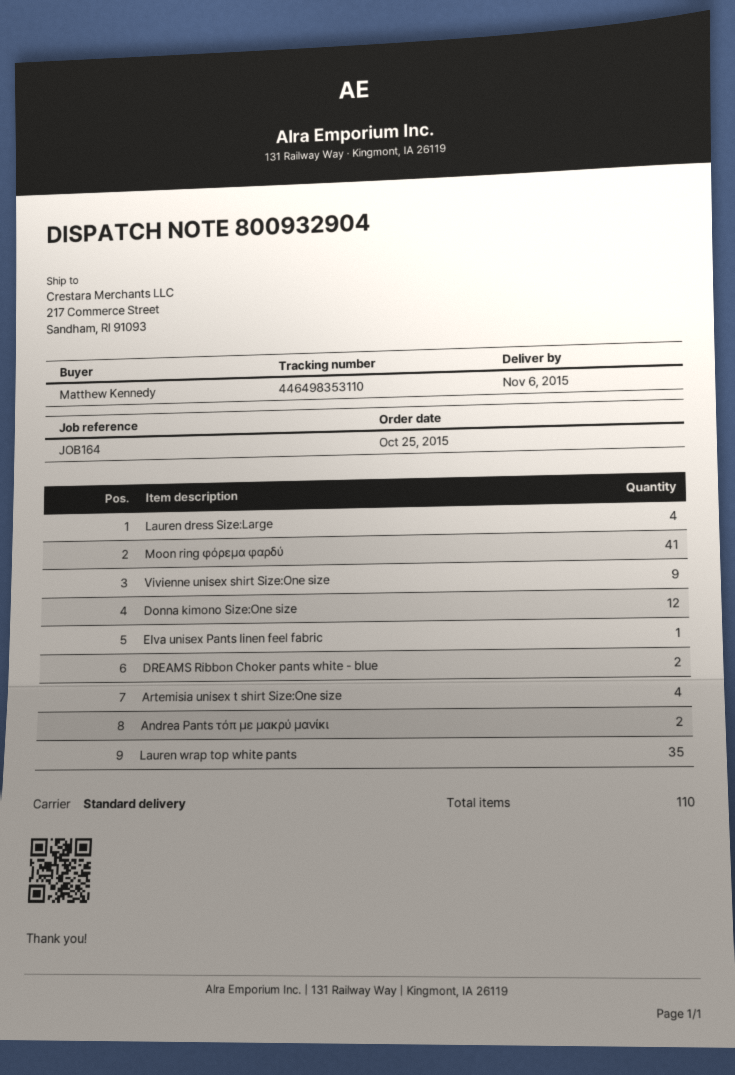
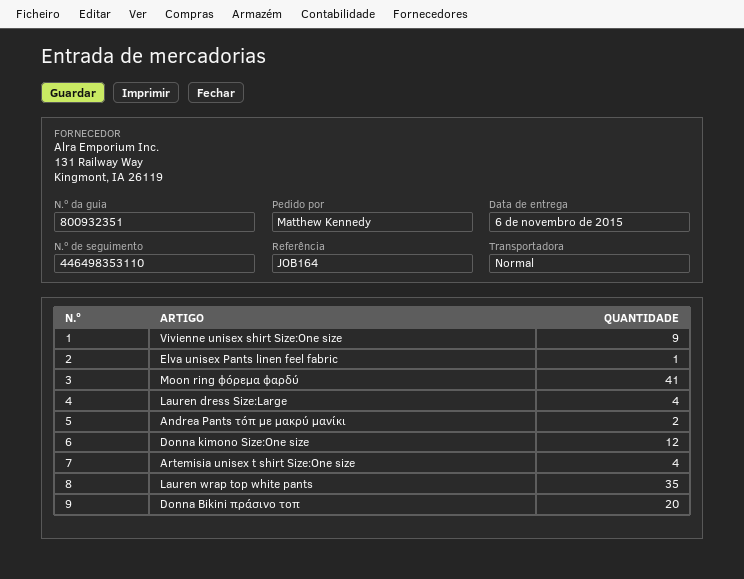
delivery note number: 800932904 -> 800932351
DREAMS Ribbon Choker pants white - blue: 2 -> none
Donna Bikini πράσινο τοπ: none -> 20

